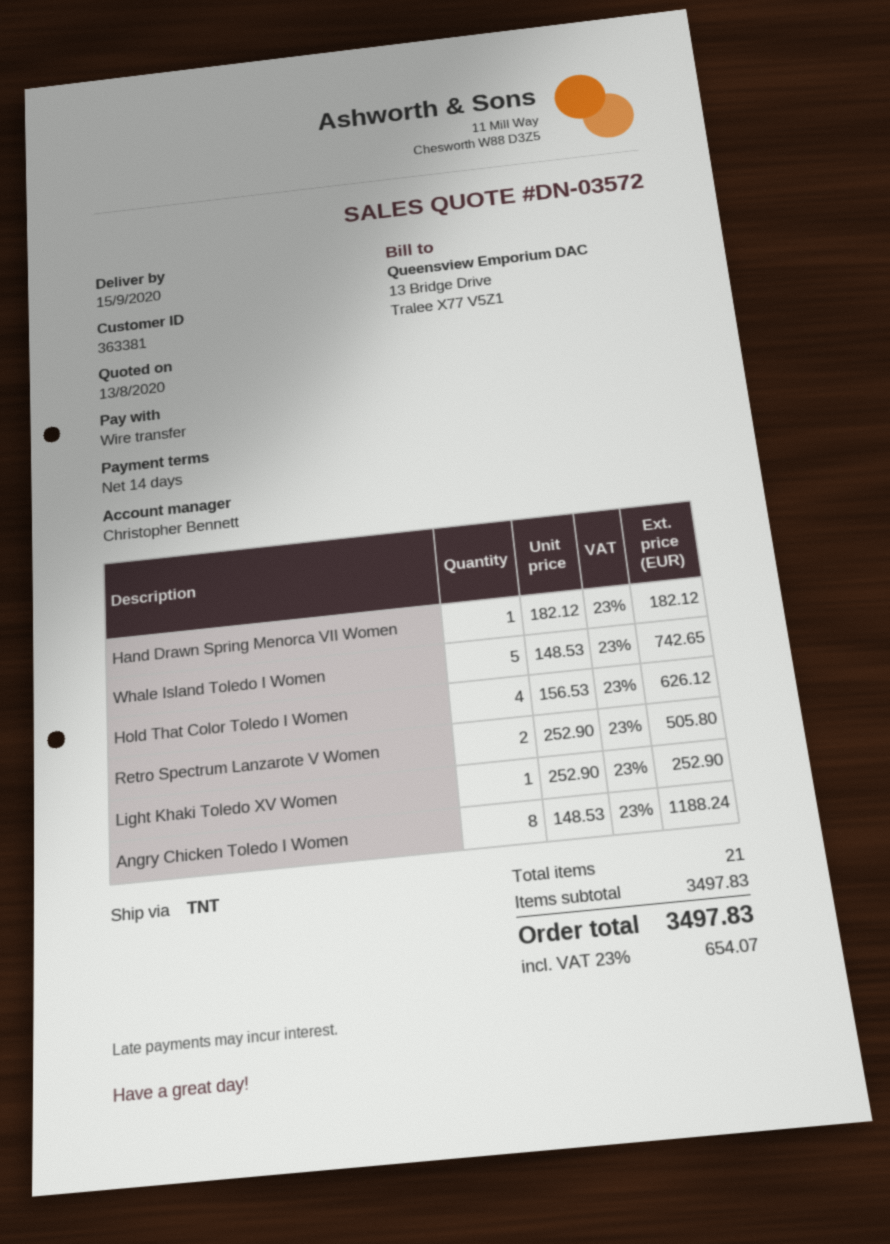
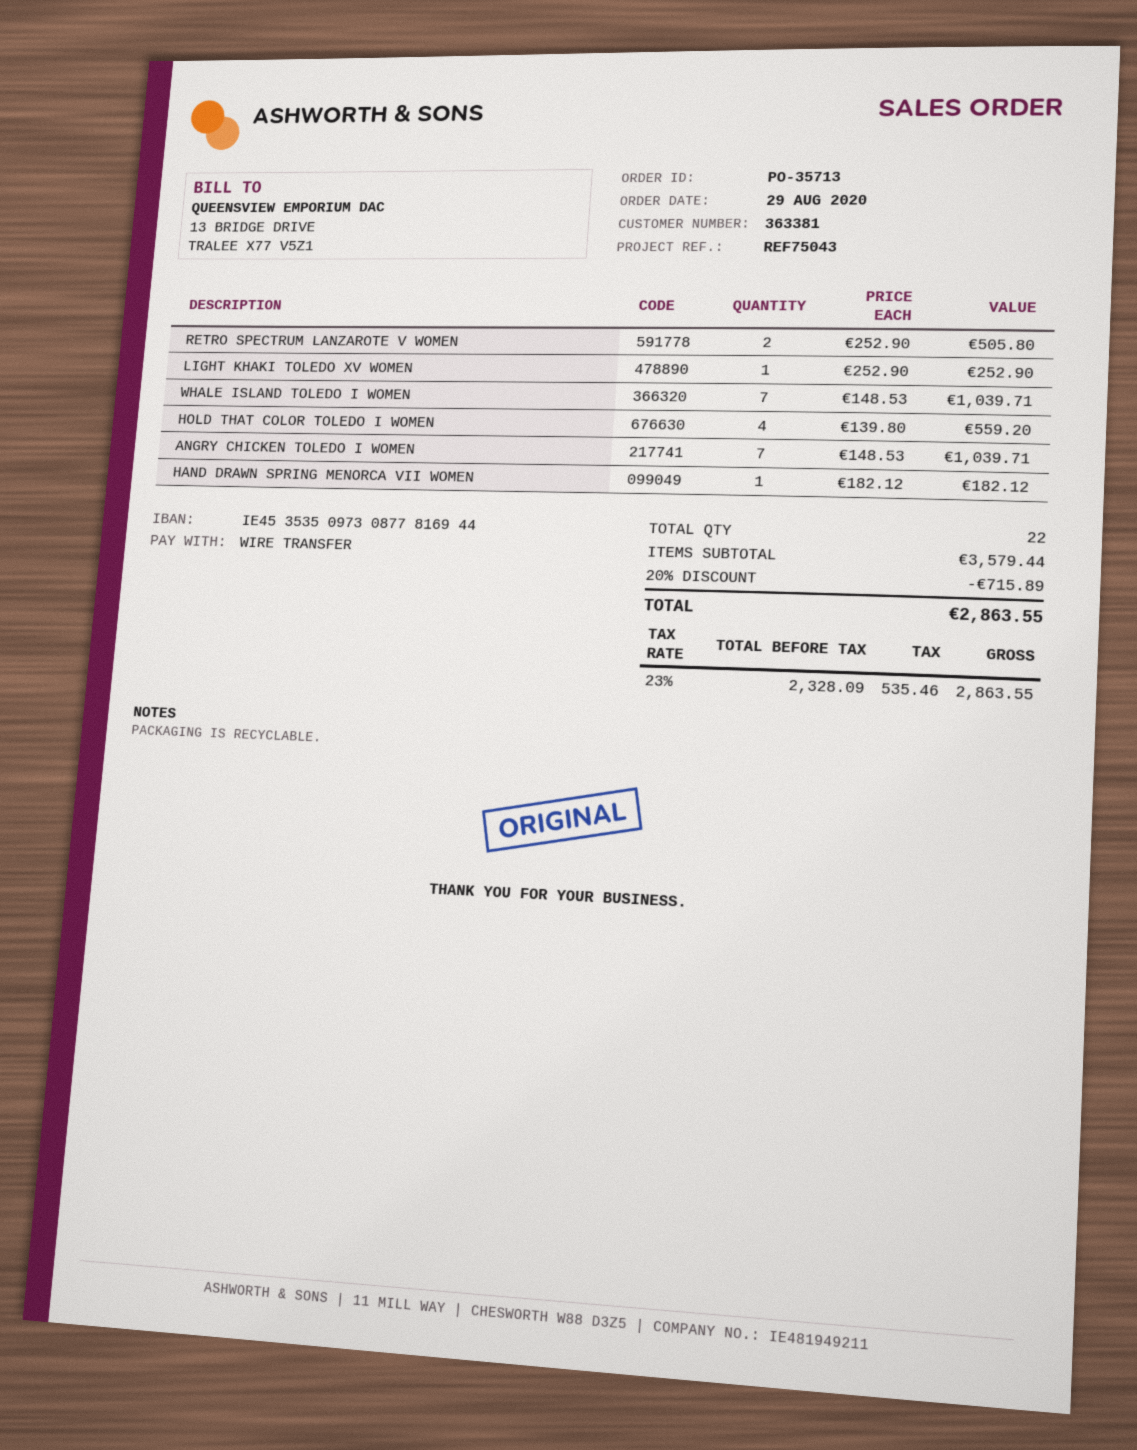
Whale Island Toledo I Women: 5 x 148.53 = 742.65 -> 7 x 148.53 = 1039.71
Hold That Color Toledo I Women: 4 x 156.53 = 626.12 -> 4 x 139.80 = 559.20
Angry Chicken Toledo I Women: 8 x 148.53 = 1188.24 -> 7 x 148.53 = 1039.71
total quantity: 21 -> 22
subtotal: 3497.83 -> 3579.44
discount: none -> 20% = 715.89
tax: 23% = 654.07 -> 23% = 535.46
total: 3497.83 -> 2863.55

